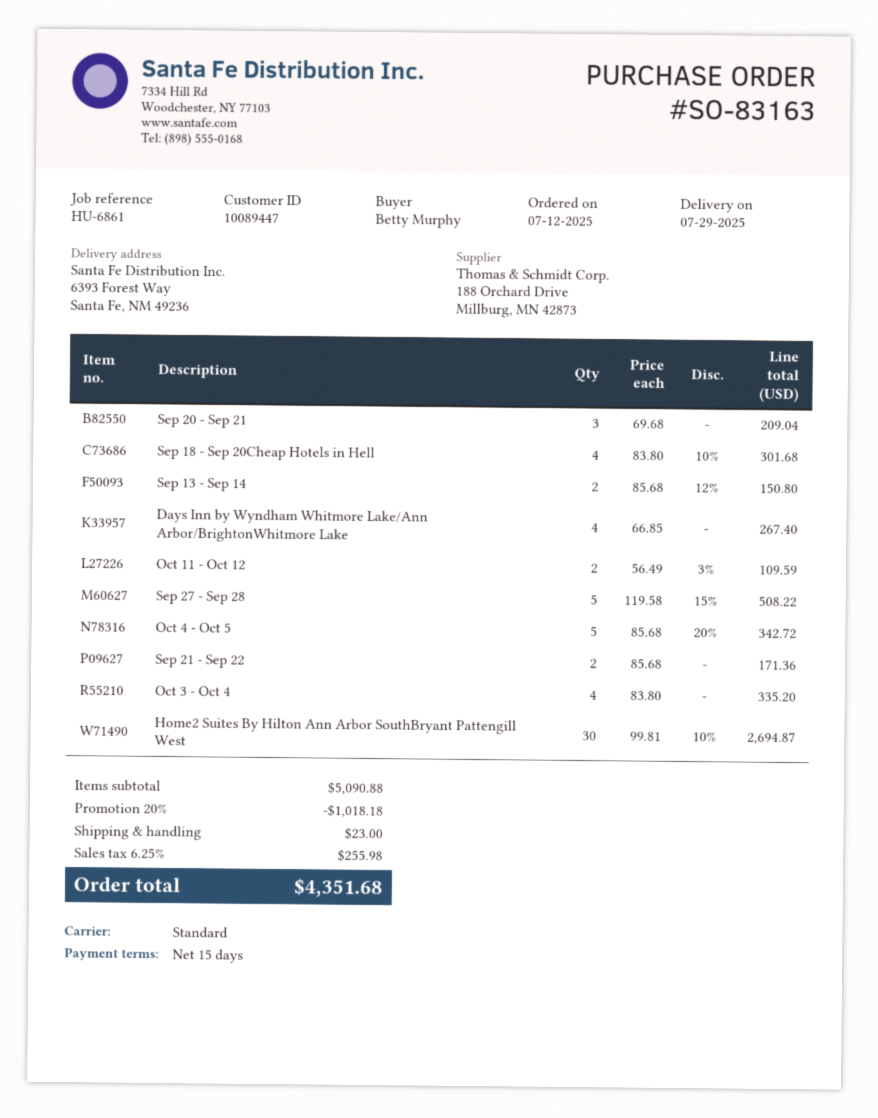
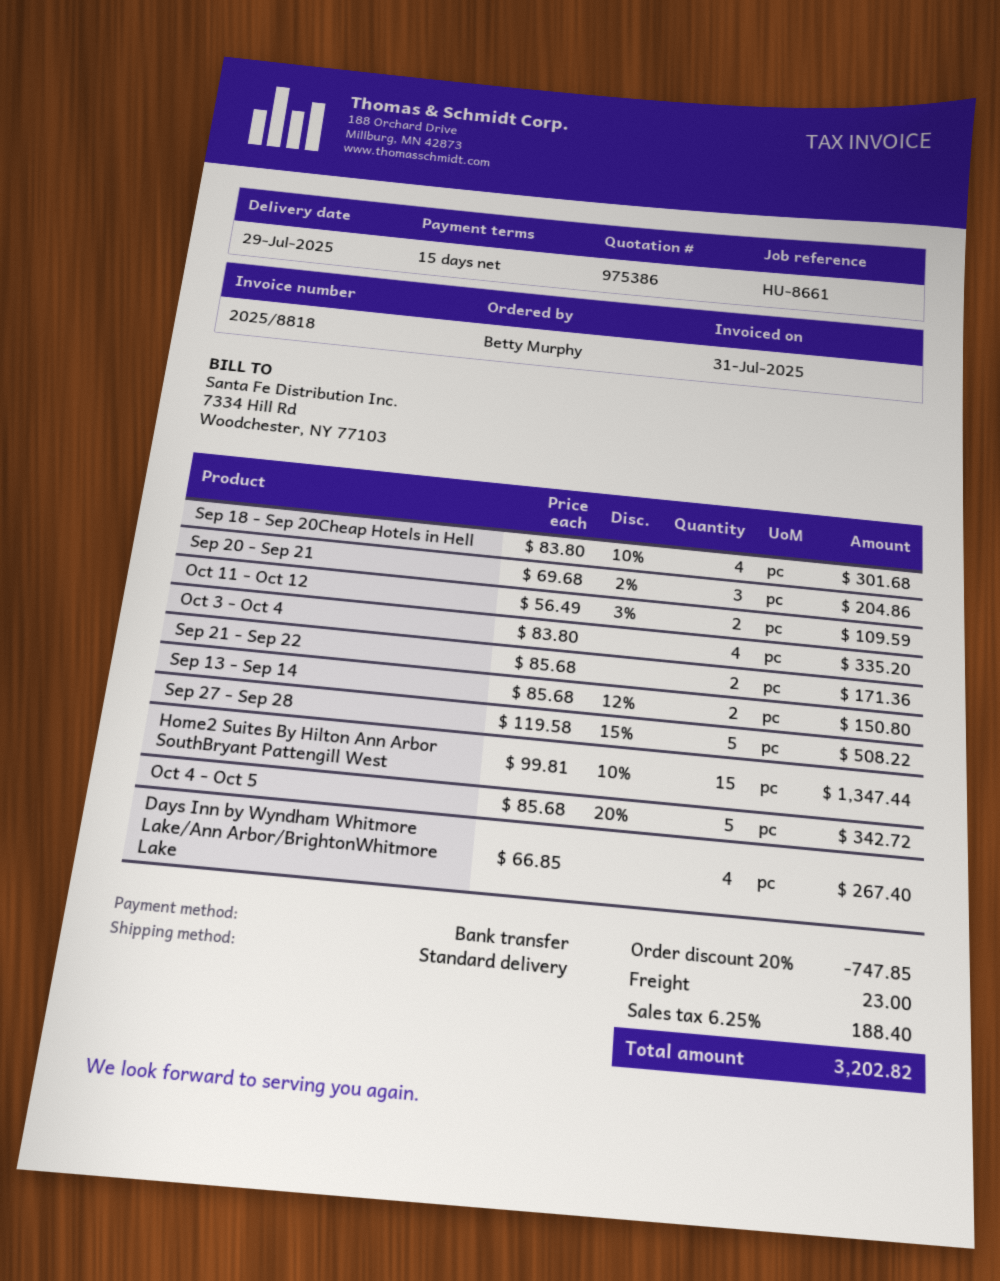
reference: HU-6861 -> HU-8661
Sep 20 - Sep 21: 3 x 69.68 = 209.04 -> 3 x 69.68 - 2% = 204.86
Home2 Suites By Hilton Ann Arbor SouthBryant Pattengill West: 30 x 99.81 - 10% = 2694.87 -> 15 x 99.81 - 10% = 1347.44
discount: 20% = 1018.18 -> 20% = 747.85
tax: 6.25% = 255.98 -> 6.25% = 188.40
total: 4351.68 -> 3202.82

